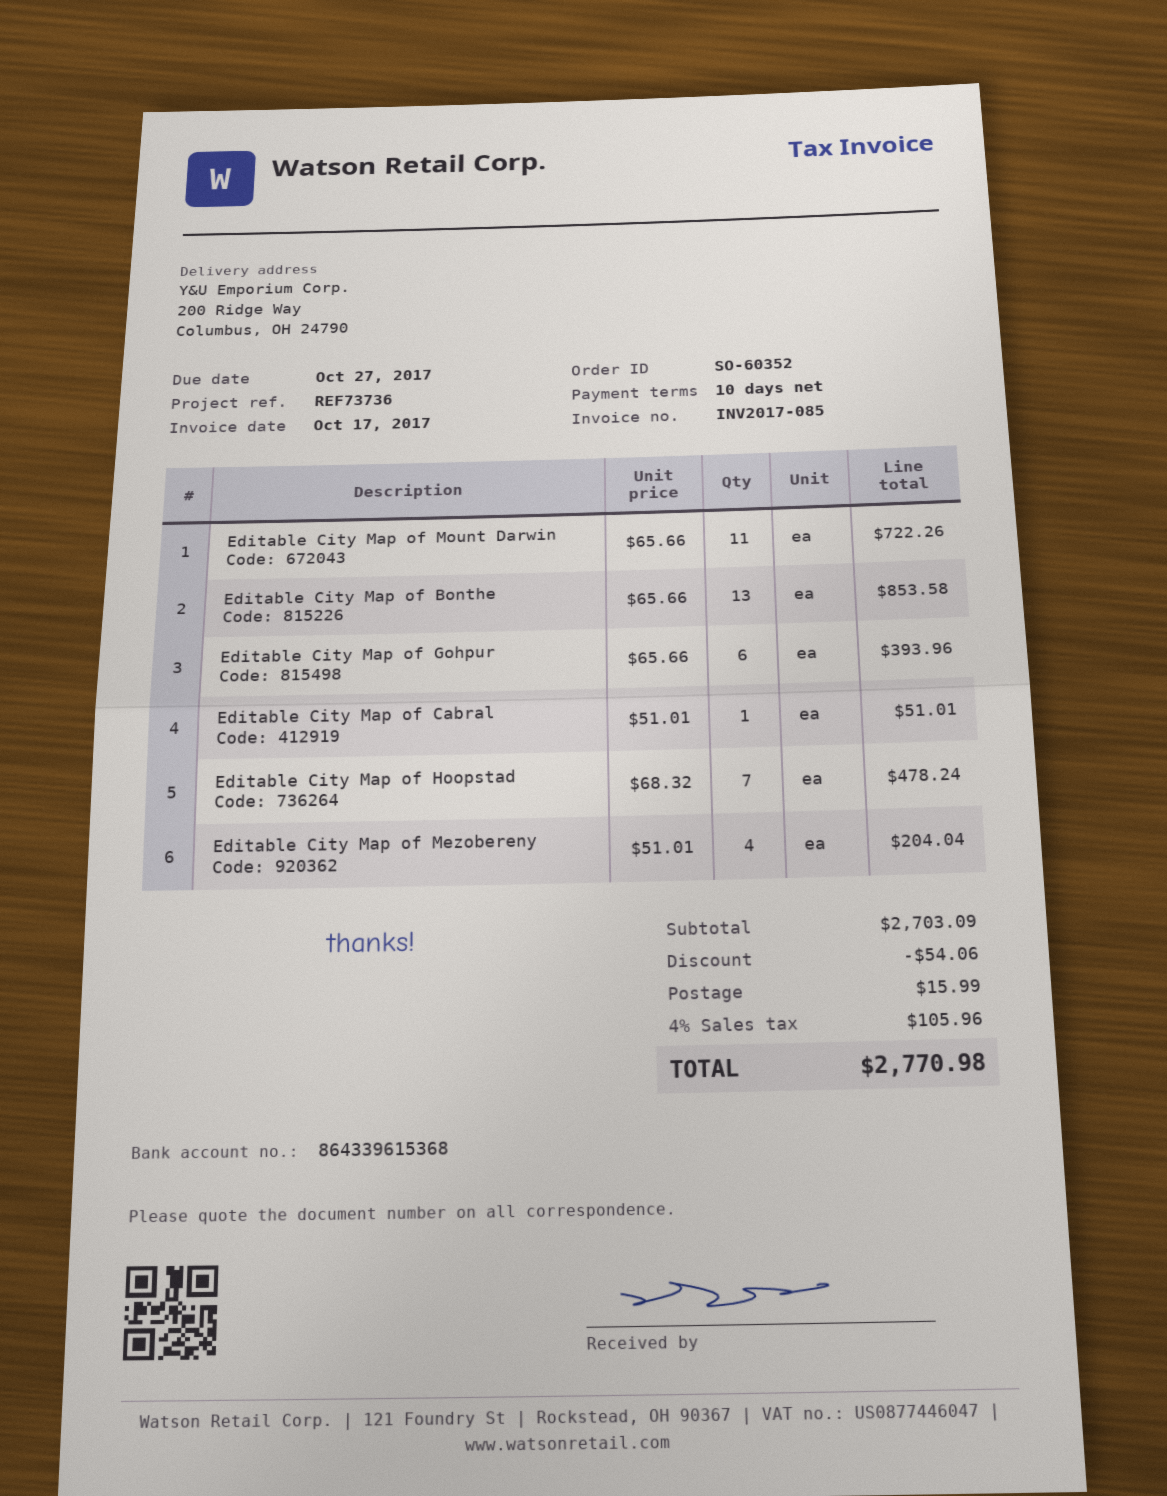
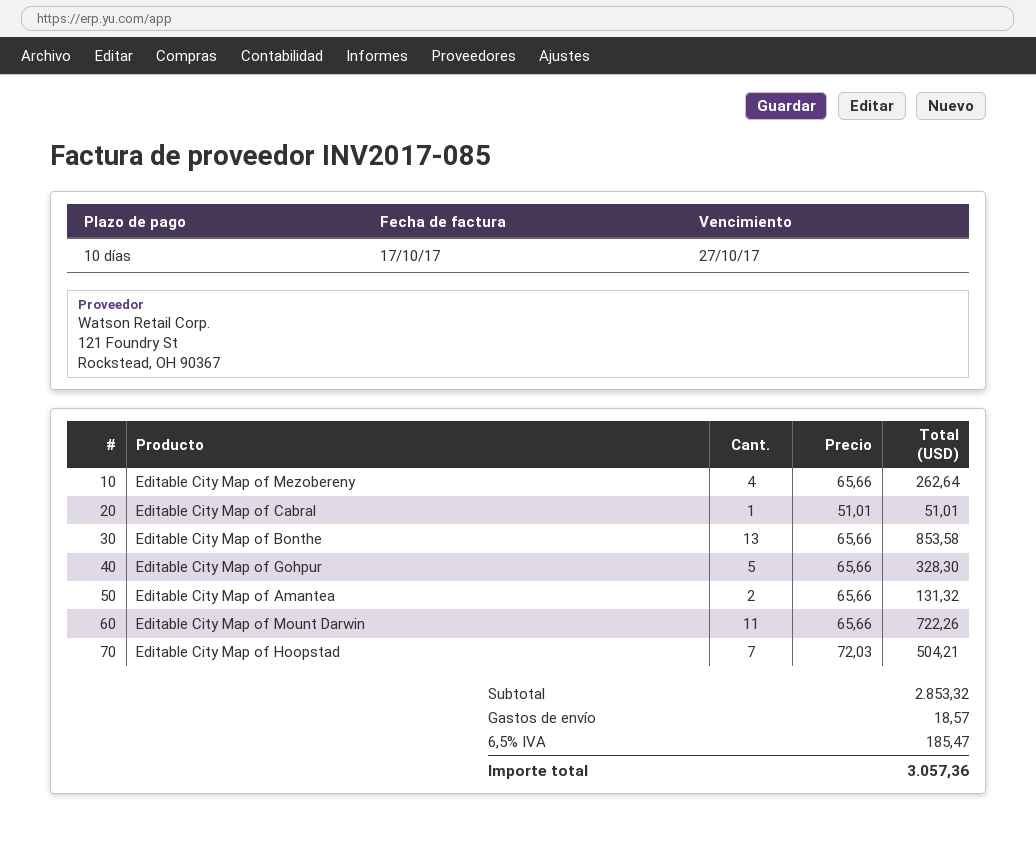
Editable City Map of Gohpur: 6 x 65.66 = 393.96 -> 5 x 65.66 = 328.30
Editable City Map of Hoopstad: 7 x 68.32 = 478.24 -> 7 x 72.03 = 504.21
Editable City Map of Mezobereny: 4 x 51.01 = 204.04 -> 4 x 65.66 = 262.64
Editable City Map of Amantea: none -> 2 x 65.66 = 131.32
subtotal: 2703.09 -> 2853.32
discount: 54.06 -> none
shipping: 15.99 -> 18.57
tax: 4% = 105.96 -> 6.5% = 185.47
total: 2770.98 -> 3057.36

